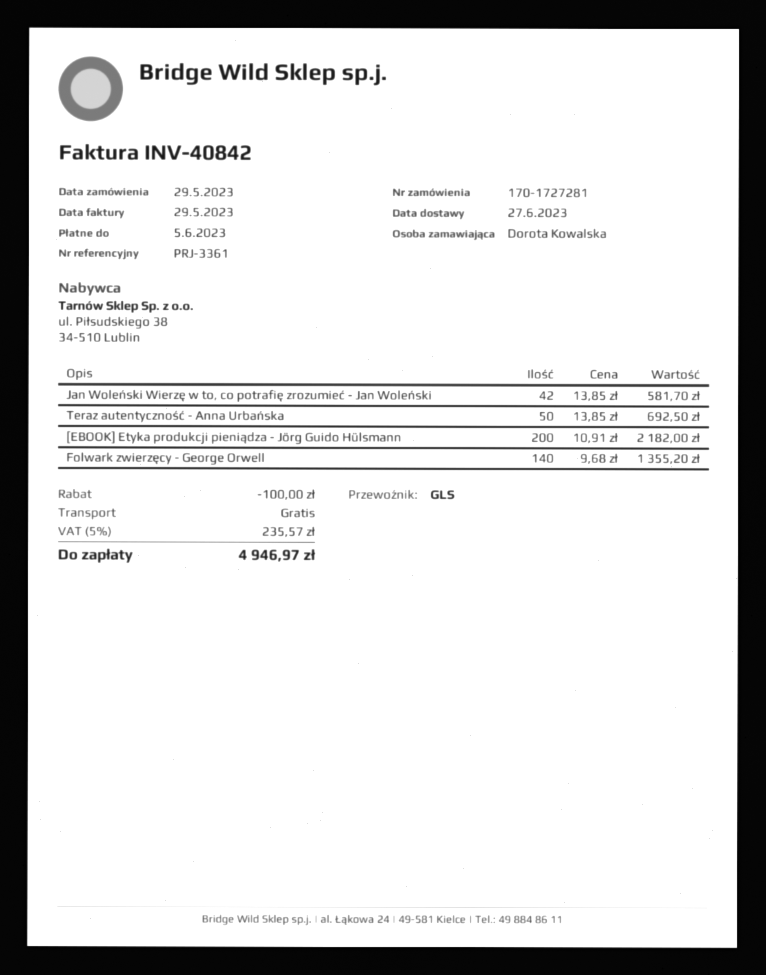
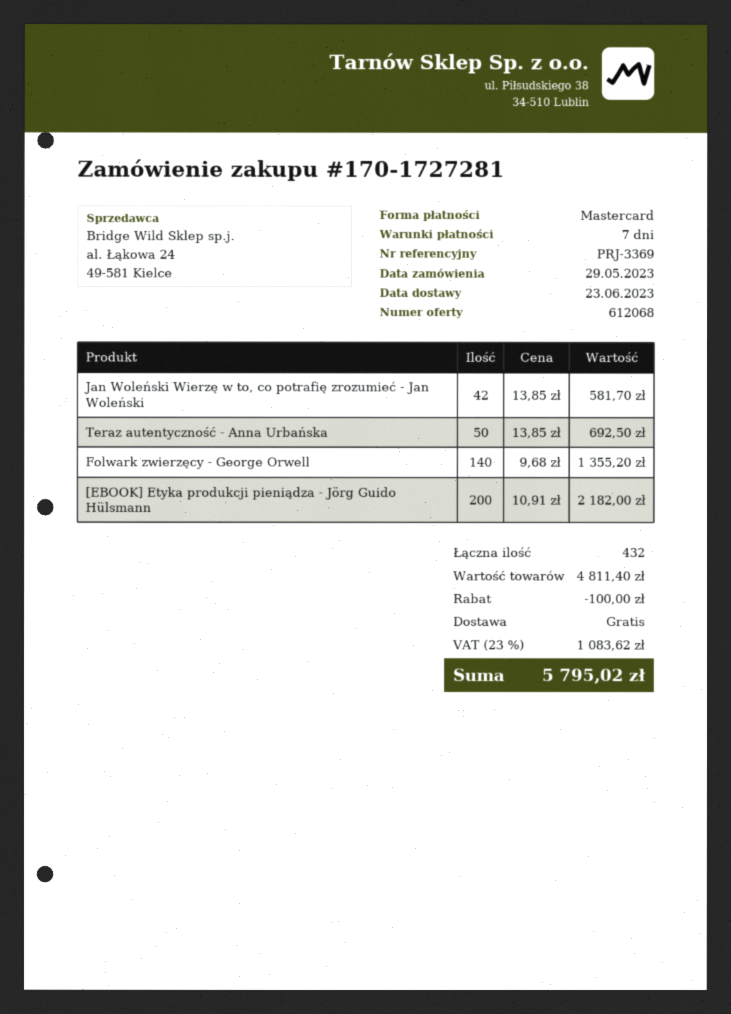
delivery date: 2023-06-27 -> 2023-06-23
reference: PRJ-3361 -> PRJ-3369
tax: 5% = 235.57 -> 23% = 1083.62
total: 4946.97 -> 5795.02

